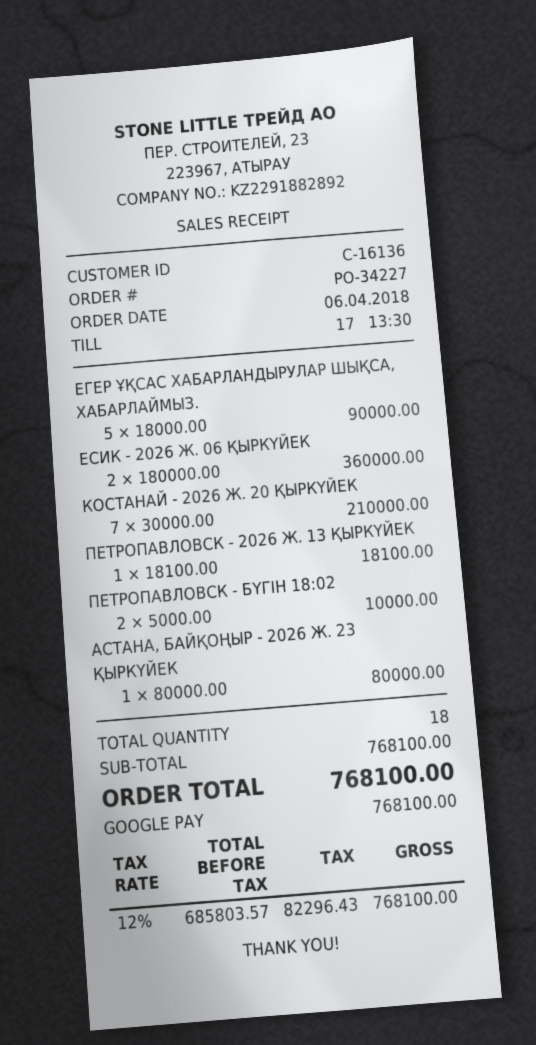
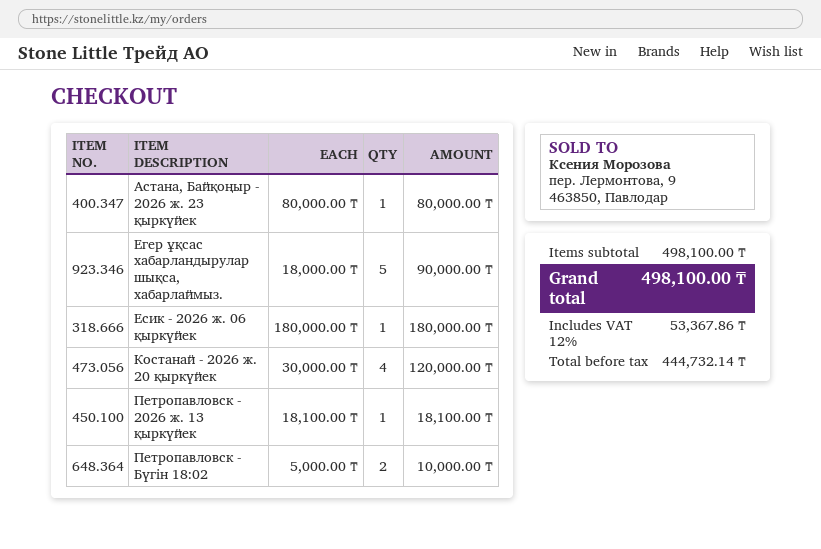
ЕСИК - 2026 Ж. 06 ҚЫРКҮЙЕК: 2 x 180000.00 = 360000.00 -> 1 x 180000.00 = 180000.00
КОСТАНАЙ - 2026 Ж. 20 ҚЫРКҮЙЕК: 7 x 30000.00 = 210000.00 -> 4 x 30000.00 = 120000.00
subtotal: 768100.00 -> 498100.00
net: 685803.57 -> 444732.14
tax: 12% = 82296.43 -> 12% = 53367.86
total: 768100.00 -> 498100.00

